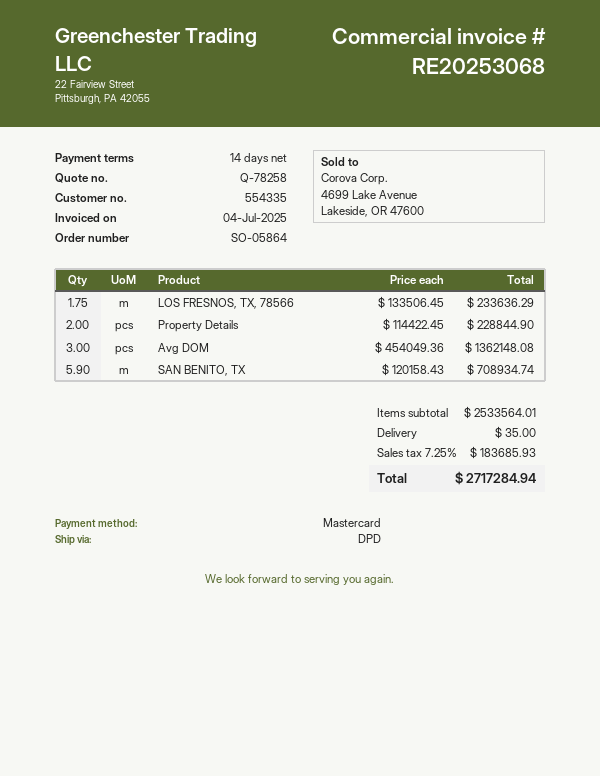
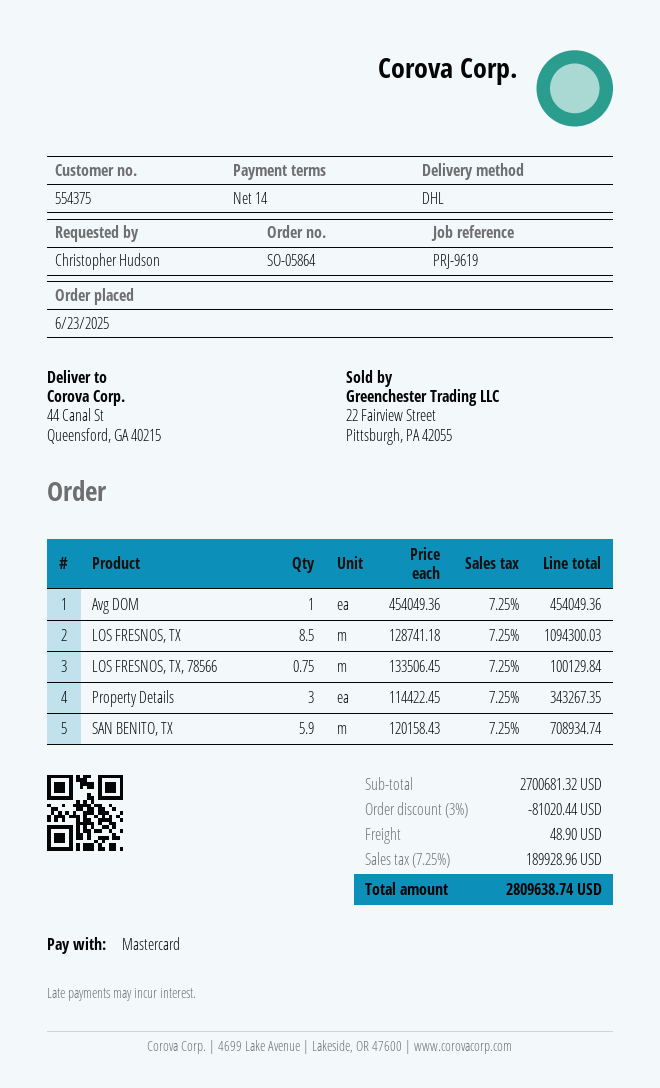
customer number: 554335 -> 554375
shipping method: DPD -> DHL
LOS FRESNOS, TX, 78566: 1.75 x 133506.45 = 233636.29 -> 0.75 x 133506.45 = 100129.84
Property Details: 2 x 114422.45 = 228844.90 -> 3 x 114422.45 = 343267.35
Avg DOM: 3 x 454049.36 = 1362148.08 -> 1 x 454049.36 = 454049.36
LOS FRESNOS, TX: none -> 8.5 x 128741.18 = 1094300.03
subtotal: 2533564.01 -> 2700681.32
discount: none -> 3% = 81020.44
shipping: 35.00 -> 48.90
tax: 7.25% = 183685.93 -> 7.25% = 189928.96
total: 2717284.94 -> 2809638.74

